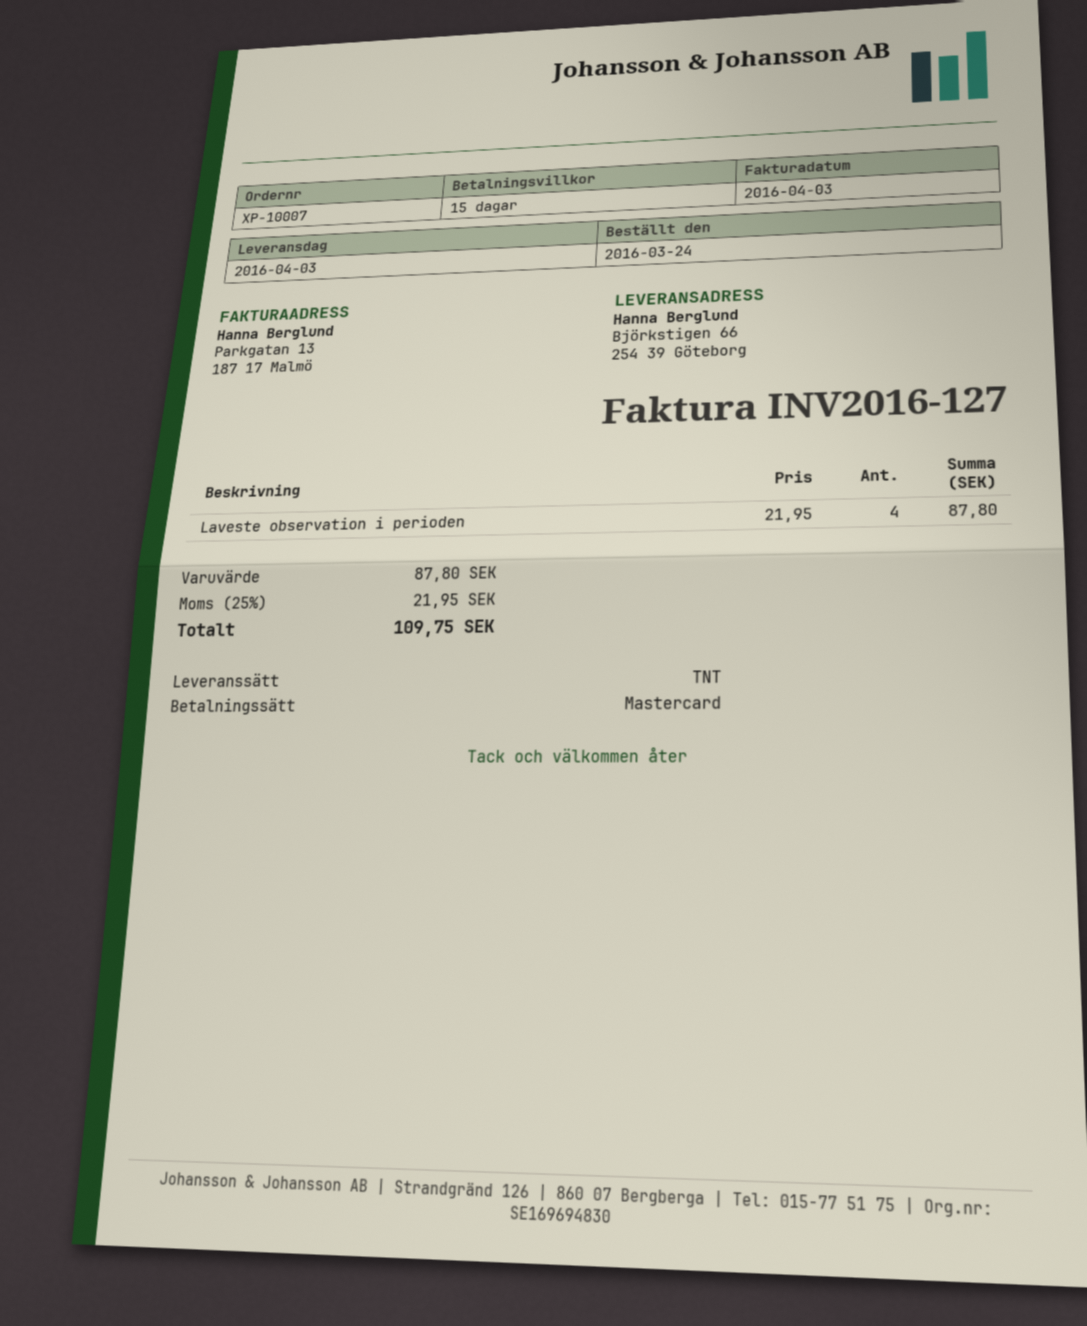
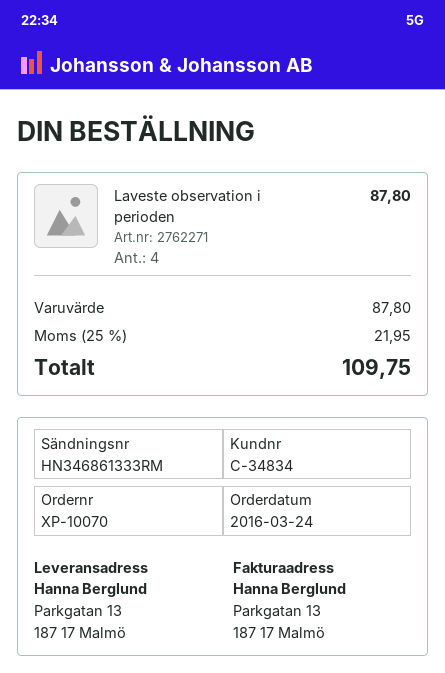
order number: XP-10007 -> XP-10070
ship to: Björkstigen 66, 254 39 Göteborg -> Parkgatan 13, 187 17 Malmö

